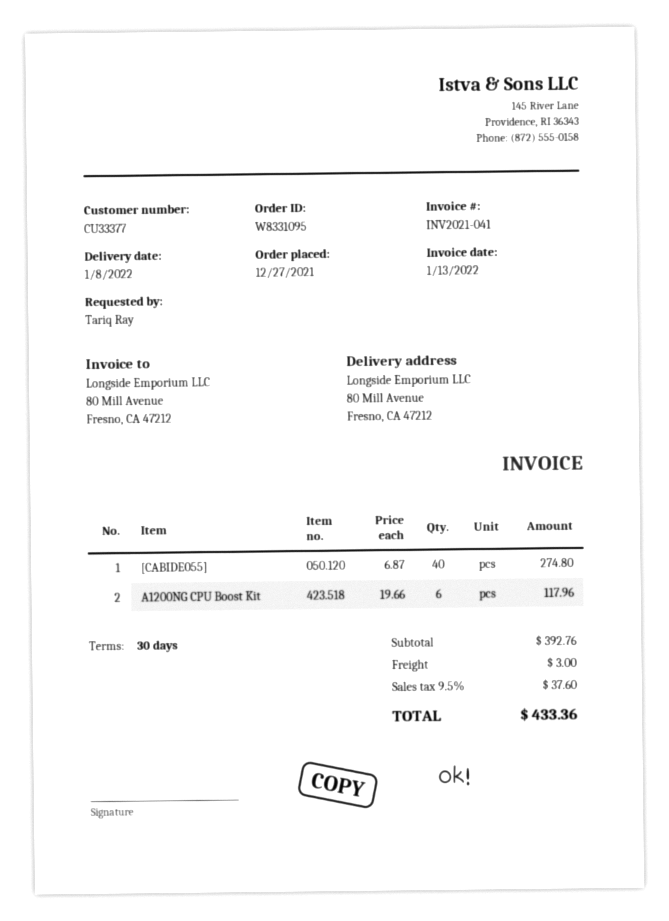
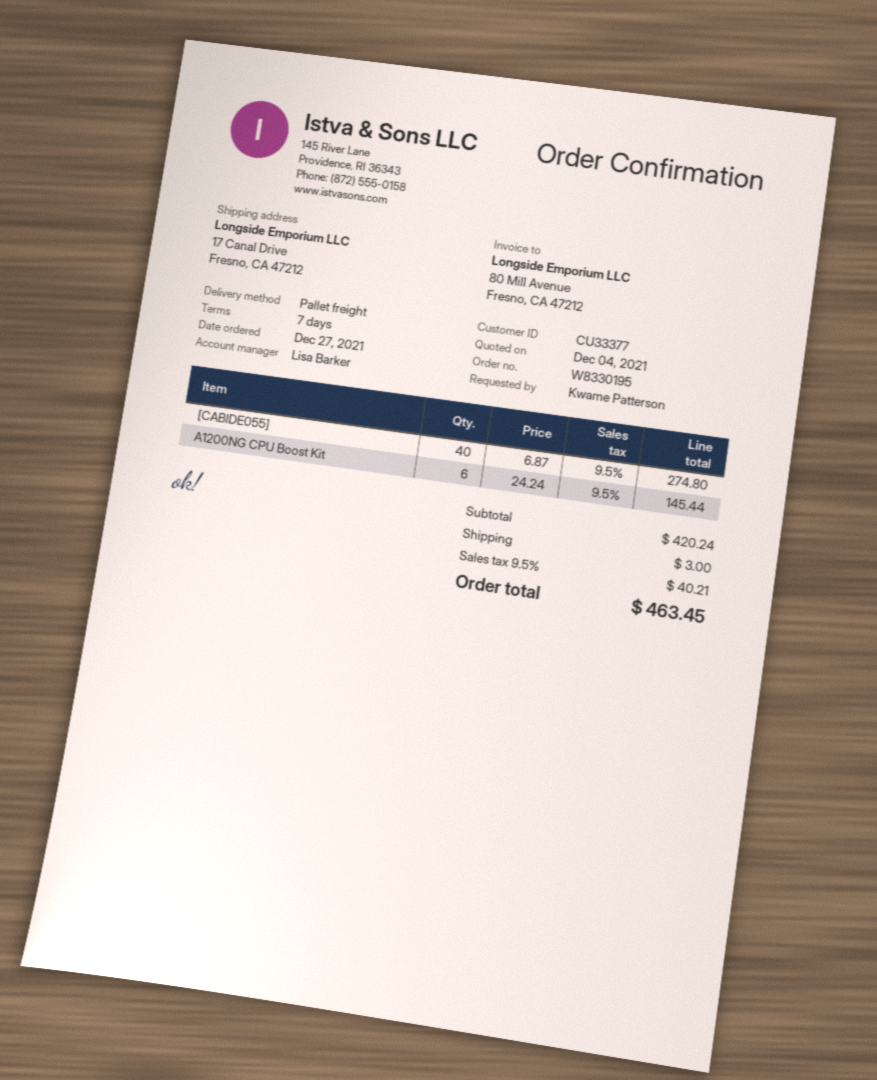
order number: W8331095 -> W8330195
payment terms: 30 days -> 7 days
ordered by: Tariq Ray -> Kwame Patterson
ship to: 80 Mill Avenue, Fresno, CA 47212 -> 17 Canal Drive, Fresno, CA 47212
A1200NG CPU Boost Kit: 6 x 19.66 = 117.96 -> 6 x 24.24 = 145.44
subtotal: 392.76 -> 420.24
tax: 9.5% = 37.60 -> 9.5% = 40.21
total: 433.36 -> 463.45

